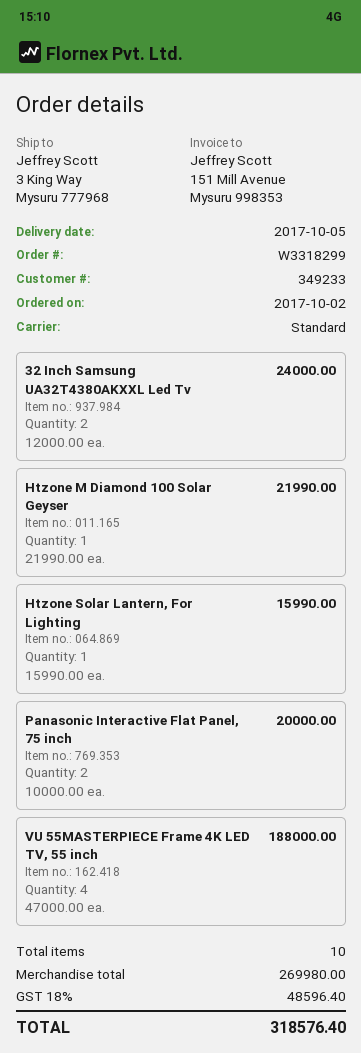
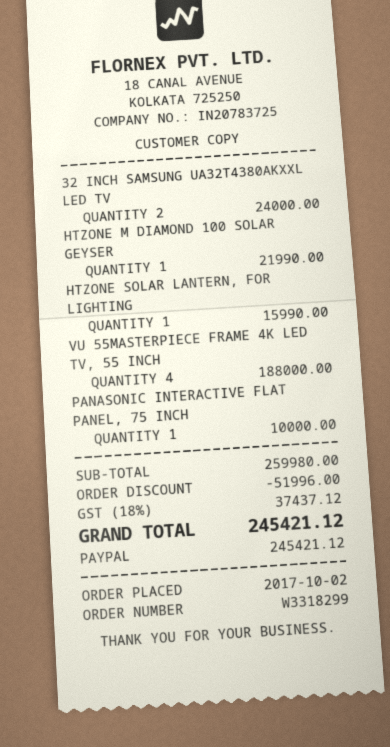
Panasonic Interactive Flat Panel, 75 inch: 2 for 20000.00 -> 1 for 10000.00
subtotal: 269980.00 -> 259980.00
discount: none -> 51996.00
tax: 18% = 48596.40 -> 18% = 37437.12
total: 318576.40 -> 245421.12

